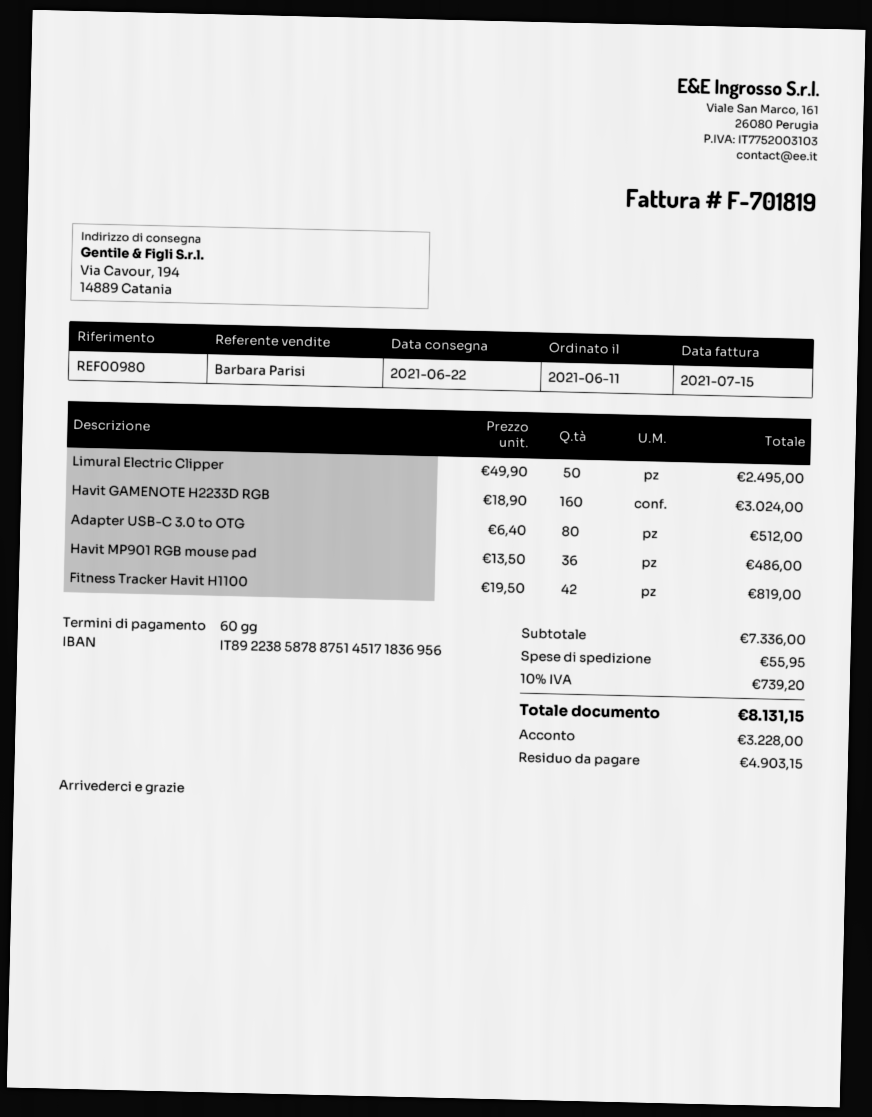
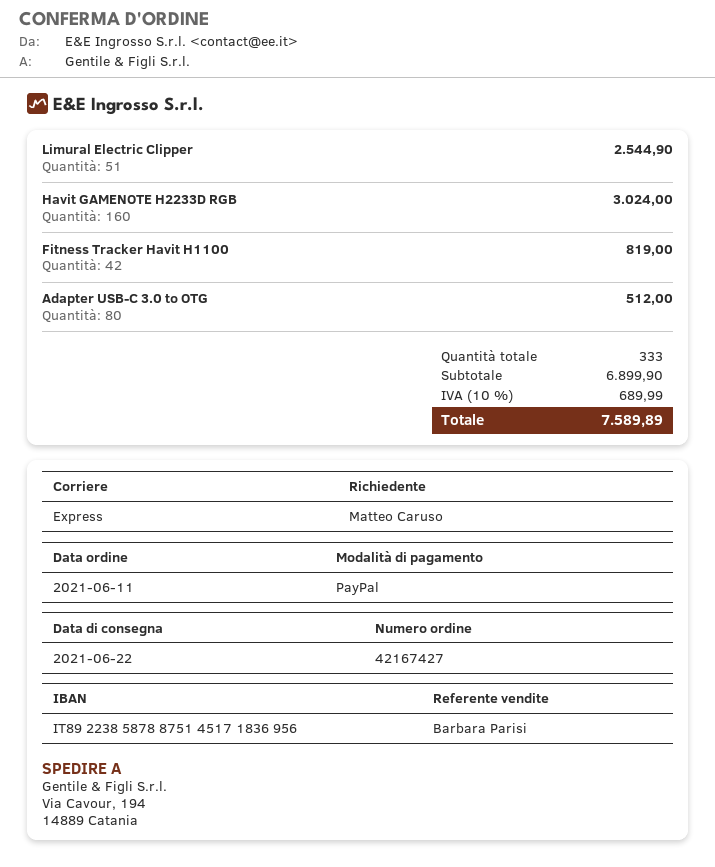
Limural Electric Clipper: 50 for 2495.00 -> 51 for 2544.90
Havit MP901 RGB mouse pad: 36 for 486.00 -> none
subtotal: 7336.00 -> 6899.90
shipping: 55.95 -> none
tax: 10% = 739.20 -> 10% = 689.99
total: 8131.15 -> 7589.89

